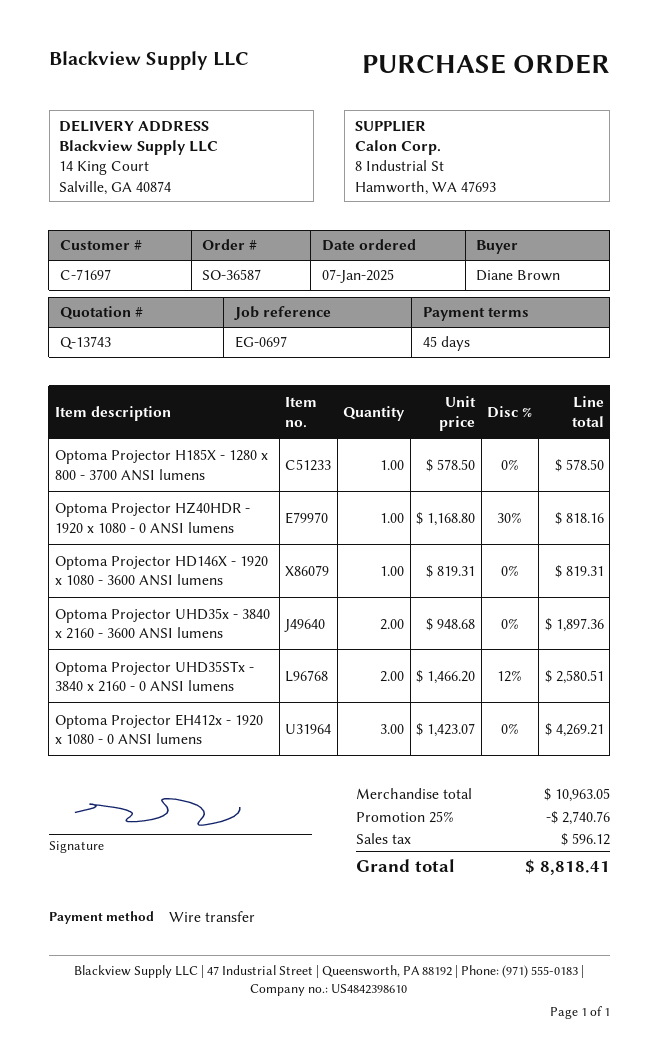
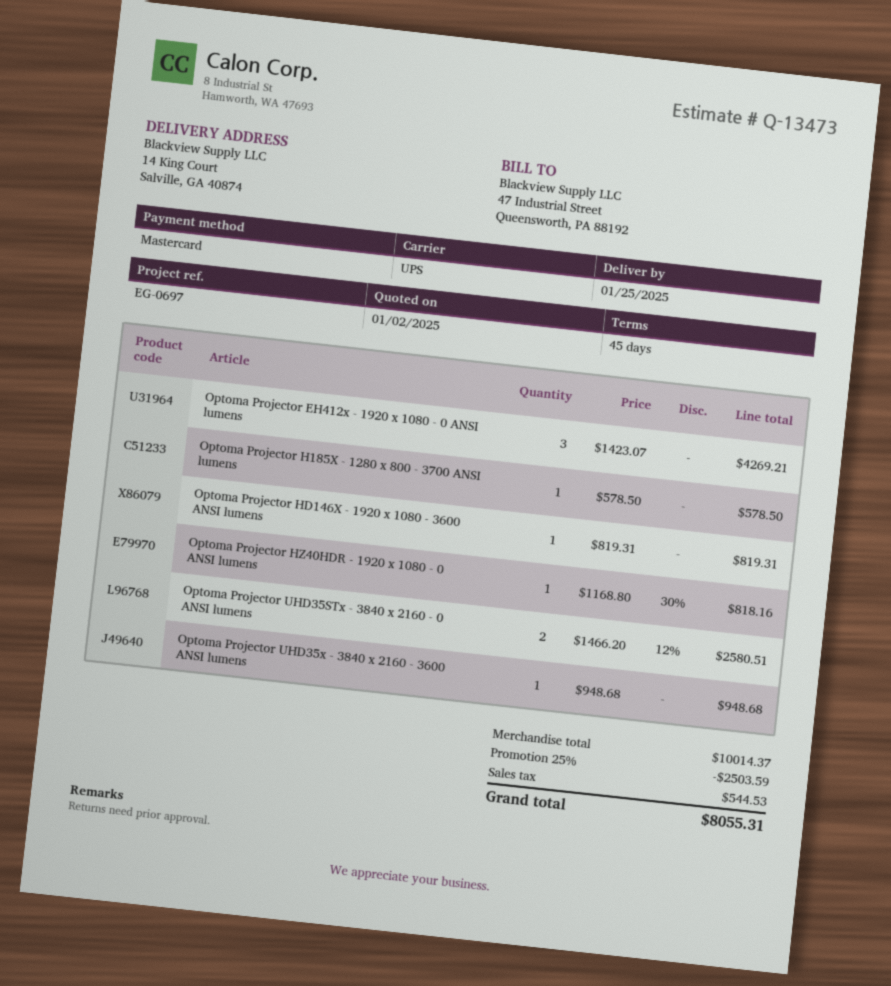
quote number: Q-13743 -> Q-13473
payment method: bank transfer -> Mastercard
Optoma Projector UHD35x - 3840 x 2160 - 3600 ANSI lumens: 2 x 948.68 = 1897.36 -> 1 x 948.68 = 948.68
subtotal: 10963.05 -> 10014.37
discount: 25% = 2740.76 -> 25% = 2503.59
tax: 596.12 -> 544.53
total: 8818.41 -> 8055.31

